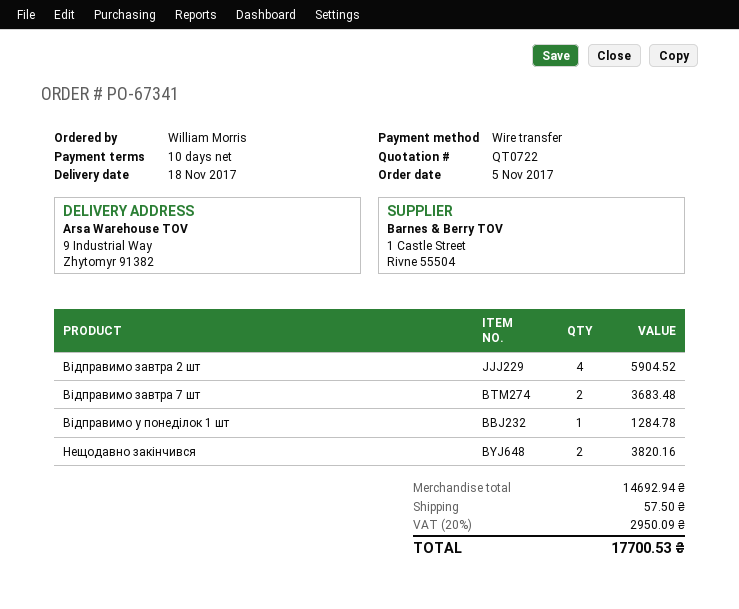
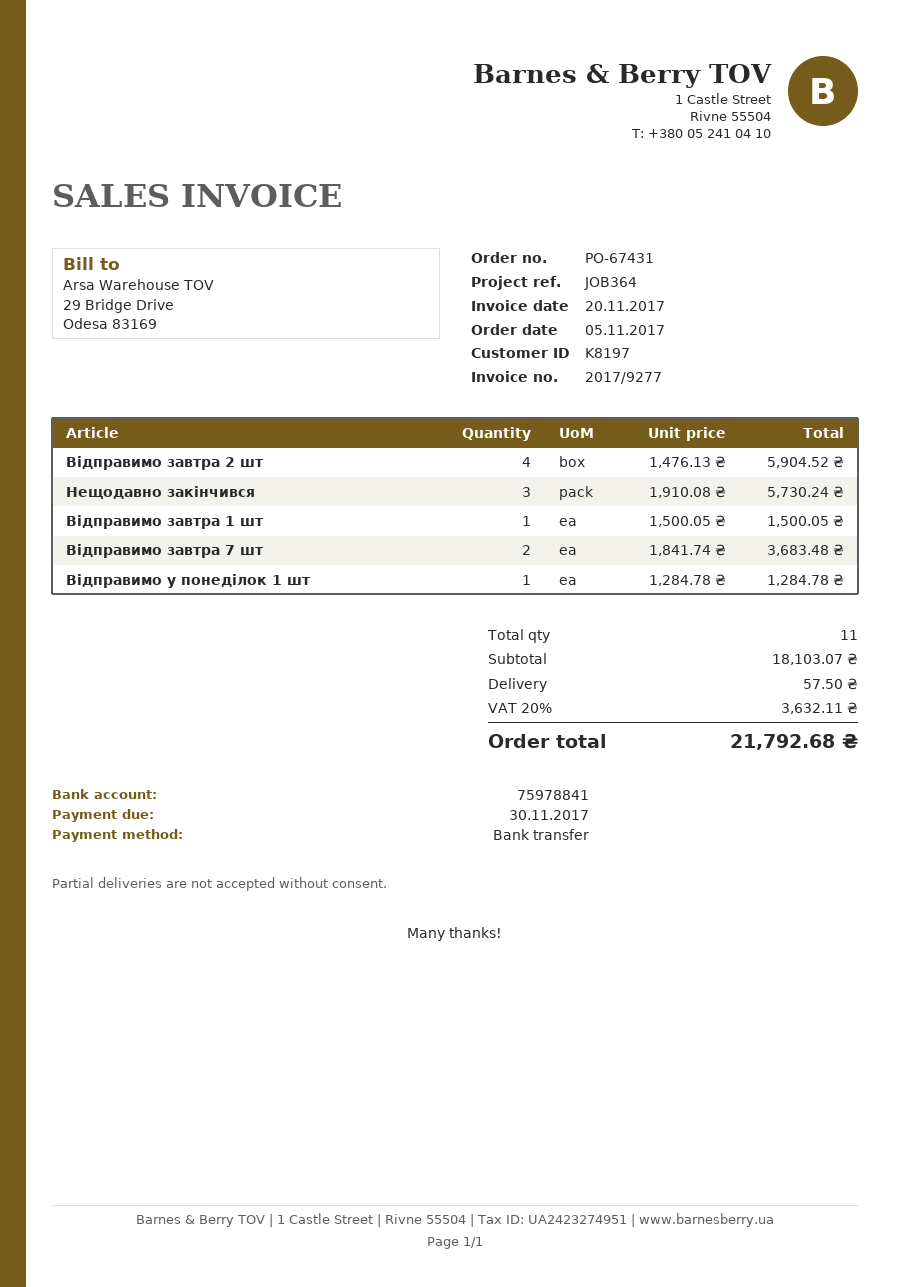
order number: PO-67341 -> PO-67431
Нещодавно закінчився: 2 for 3820.16 -> 3 for 5730.24
Відправимо завтра 1 шт: none -> 1 for 1500.05
subtotal: 14692.94 -> 18103.07
tax: 20% = 2950.09 -> 20% = 3632.11
total: 17700.53 -> 21792.68

